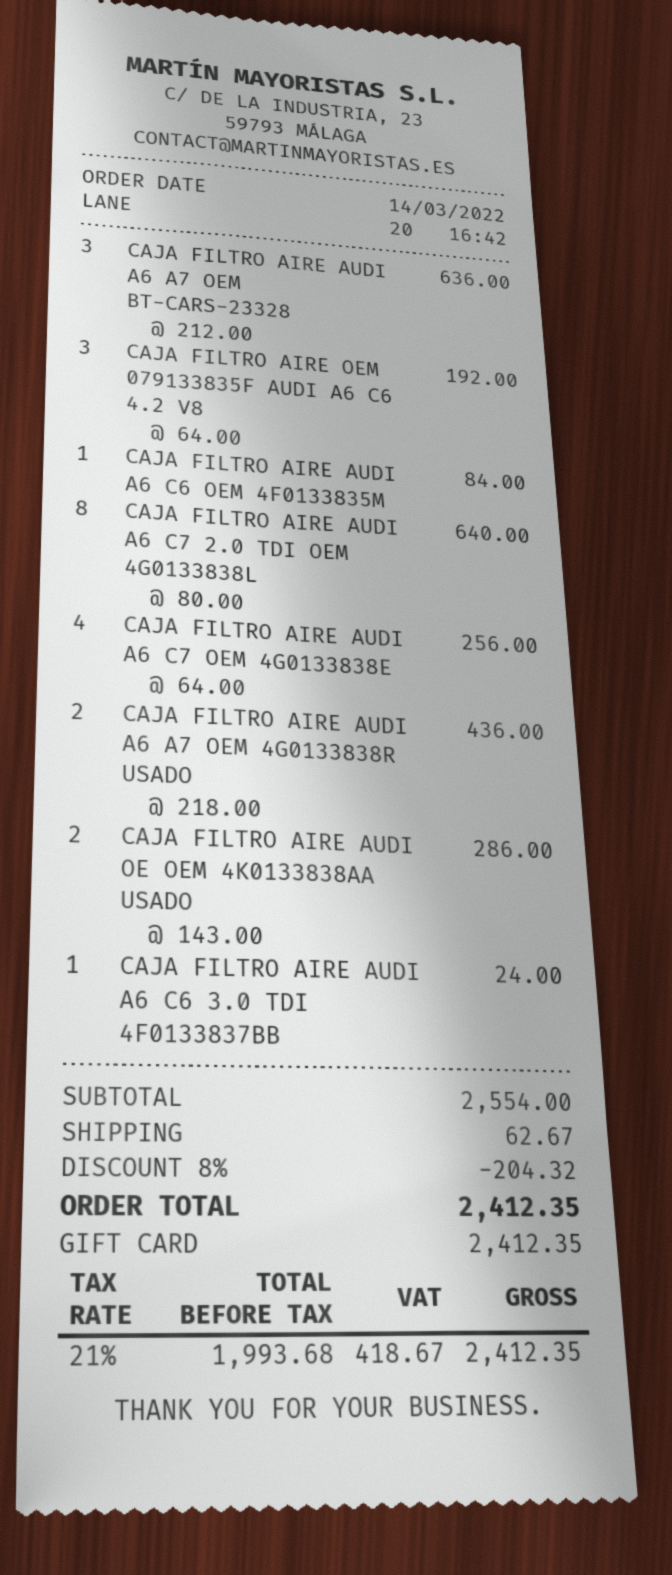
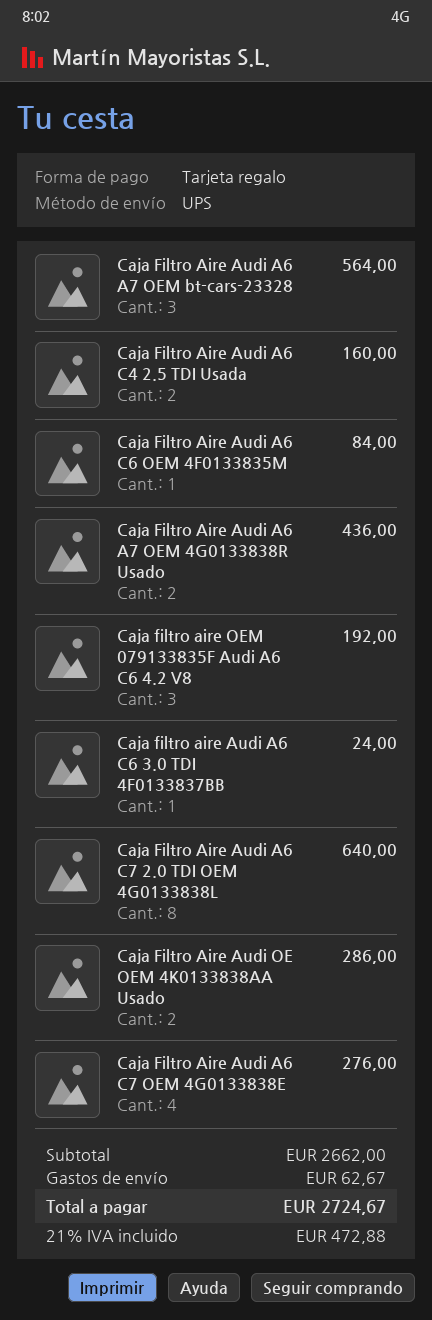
CAJA FILTRO AIRE AUDI A6 A7 OEM BT-CARS-23328: 3 for 636.00 -> 3 for 564.00
CAJA FILTRO AIRE AUDI A6 C7 OEM 4G0133838E: 4 for 256.00 -> 4 for 276.00
Caja Filtro Aire Audi A6 C4 2.5 TDI Usada: none -> 2 for 160.00
subtotal: 2554.00 -> 2662.00
discount: 8% = 204.32 -> none
tax: 21% = 418.67 -> 21% = 472.88
total: 2412.35 -> 2724.67

